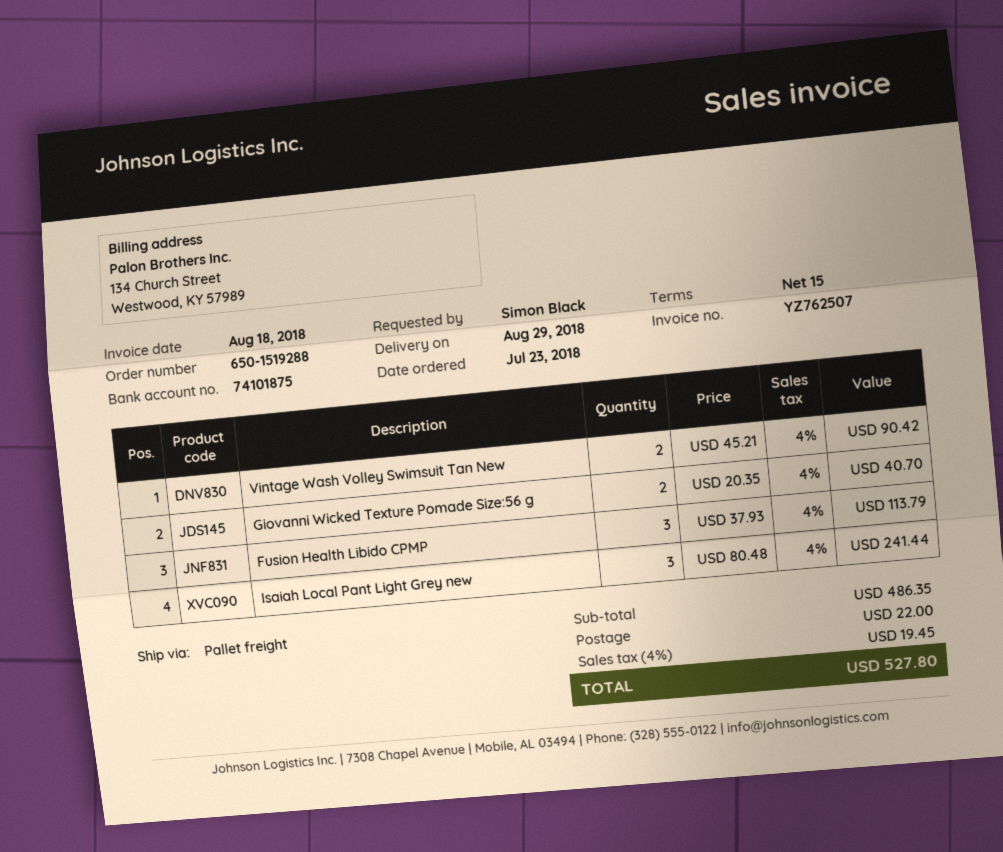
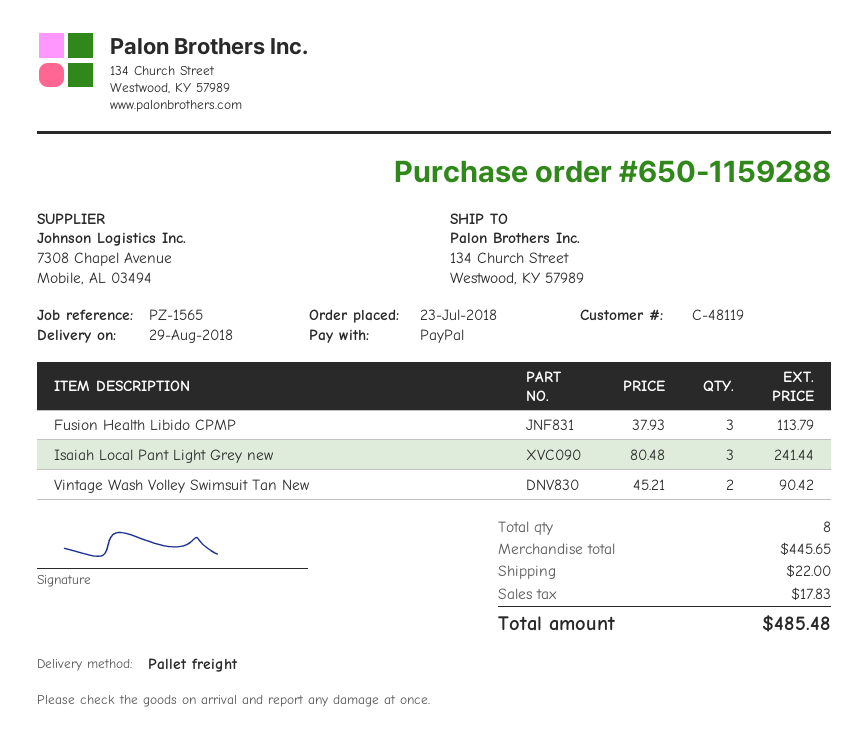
order number: 650-1519288 -> 650-1159288
Giovanni Wicked Texture Pomade Size:56 g: 2 x 20.35 = 40.70 -> none
subtotal: 486.35 -> 445.65
tax: 19.45 -> 17.83
total: 527.80 -> 485.48

